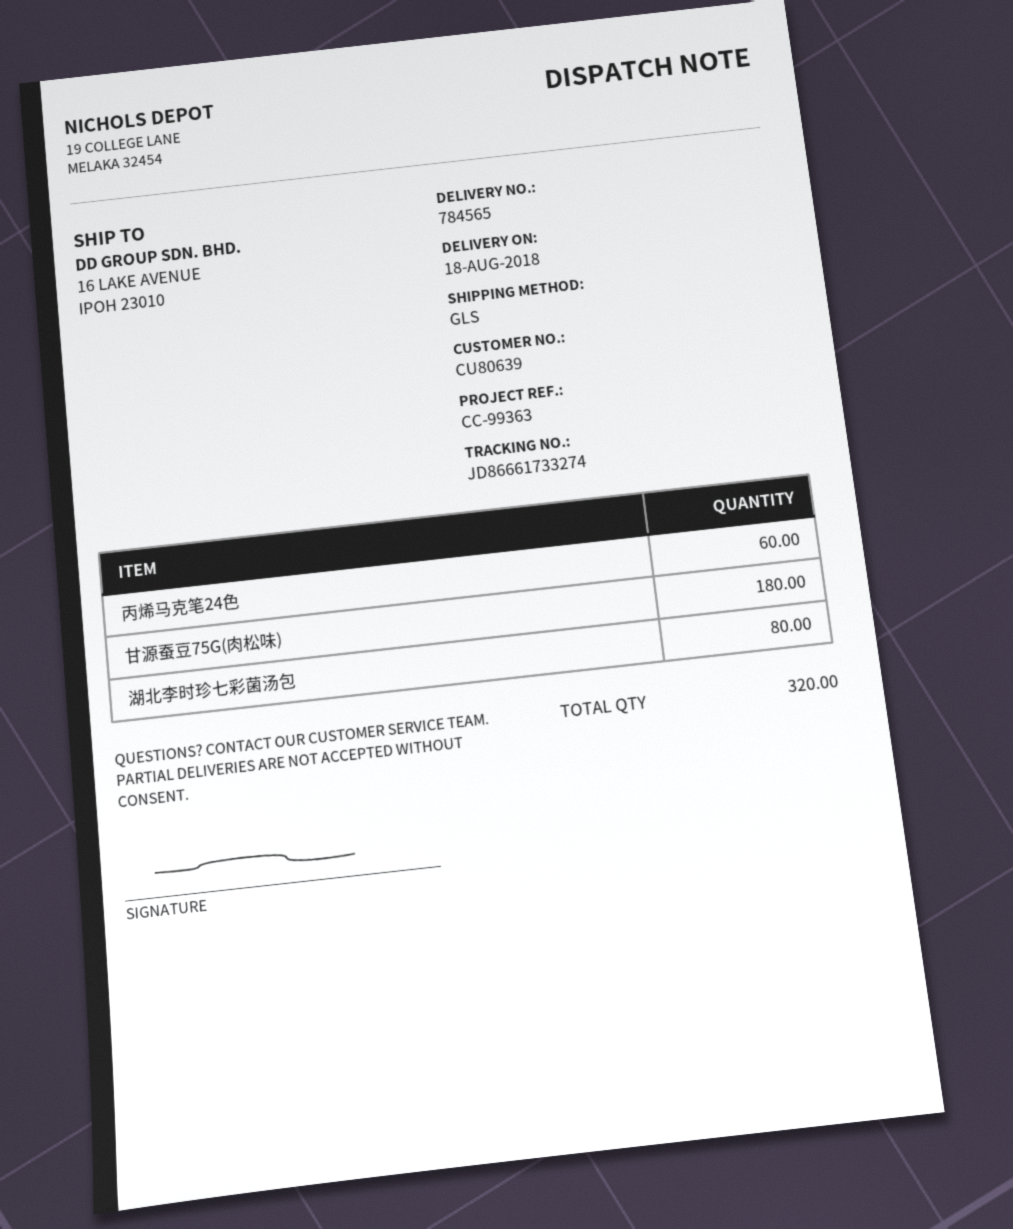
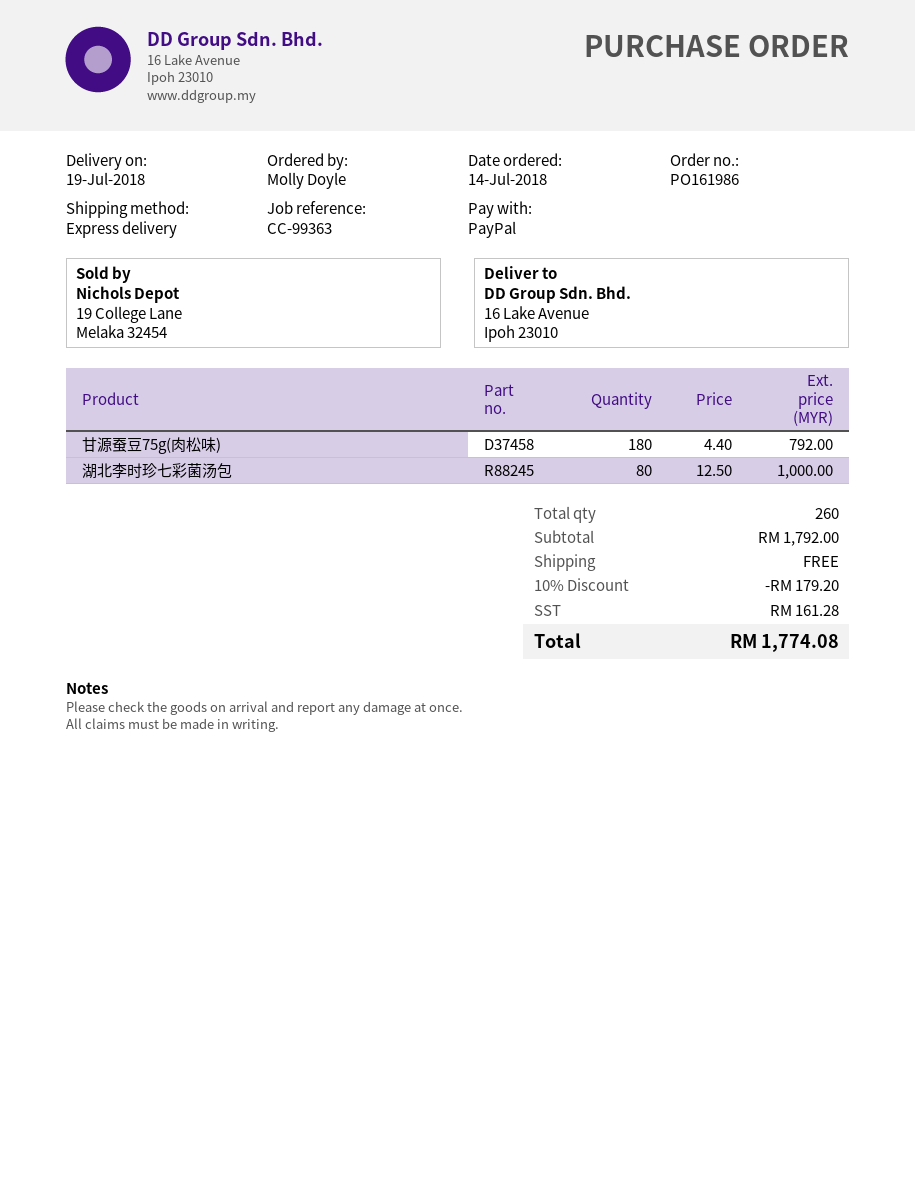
delivery date: 2018-08-18 -> 2018-07-19
shipping method: GLS -> express
丙烯马克笔24色: 60 -> none
total quantity: 320 -> 260

